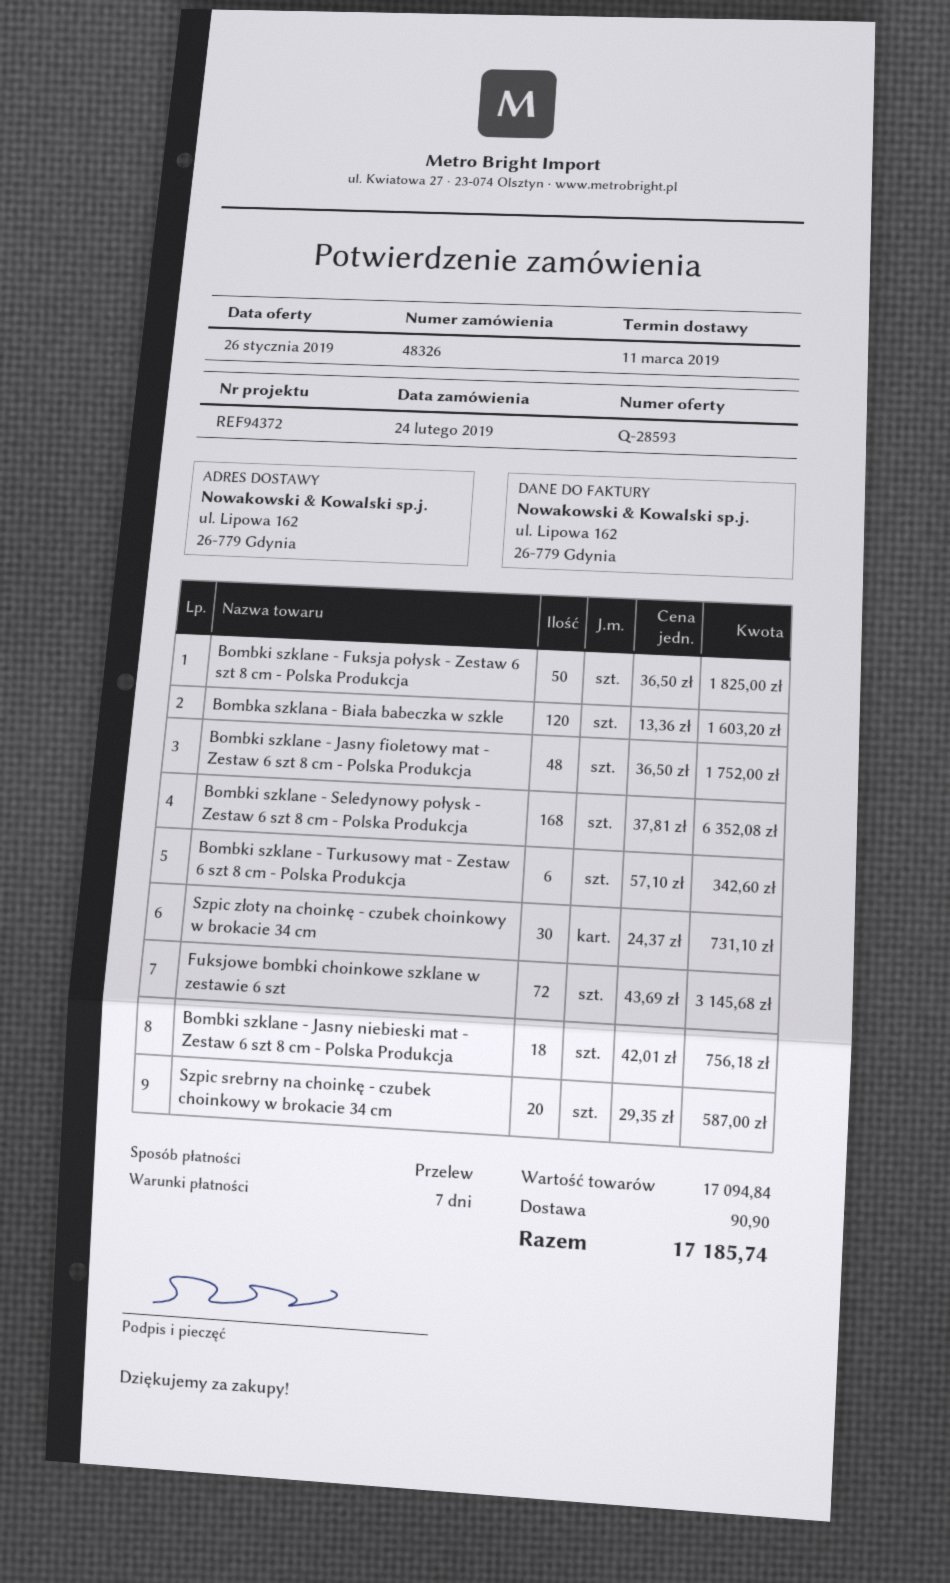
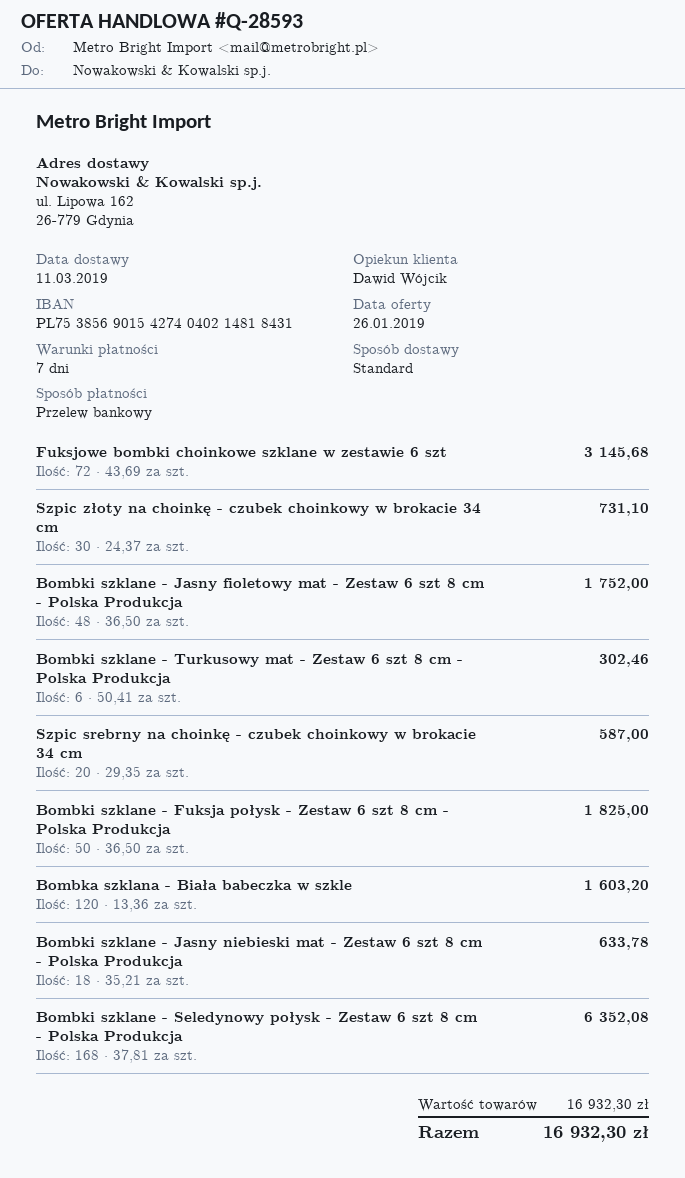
Bombki szklane - Turkusowy mat - Zestaw 6 szt 8 cm - Polska Produkcja: 6 x 57.10 = 342.60 -> 6 x 50.41 = 302.46
Bombki szklane - Jasny niebieski mat - Zestaw 6 szt 8 cm - Polska Produkcja: 18 x 42.01 = 756.18 -> 18 x 35.21 = 633.78
subtotal: 17094.84 -> 16932.30
shipping: 90.90 -> none
total: 17185.74 -> 16932.30

